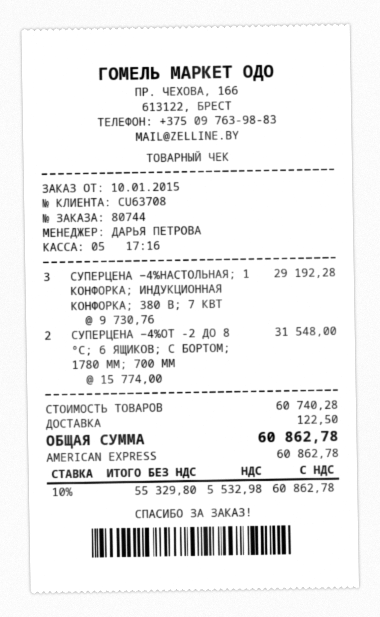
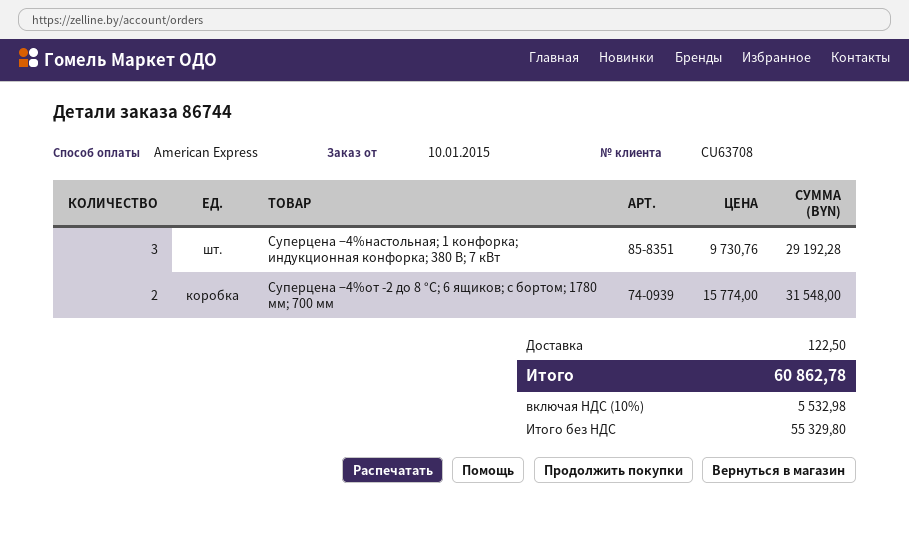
order number: 80744 -> 86744

